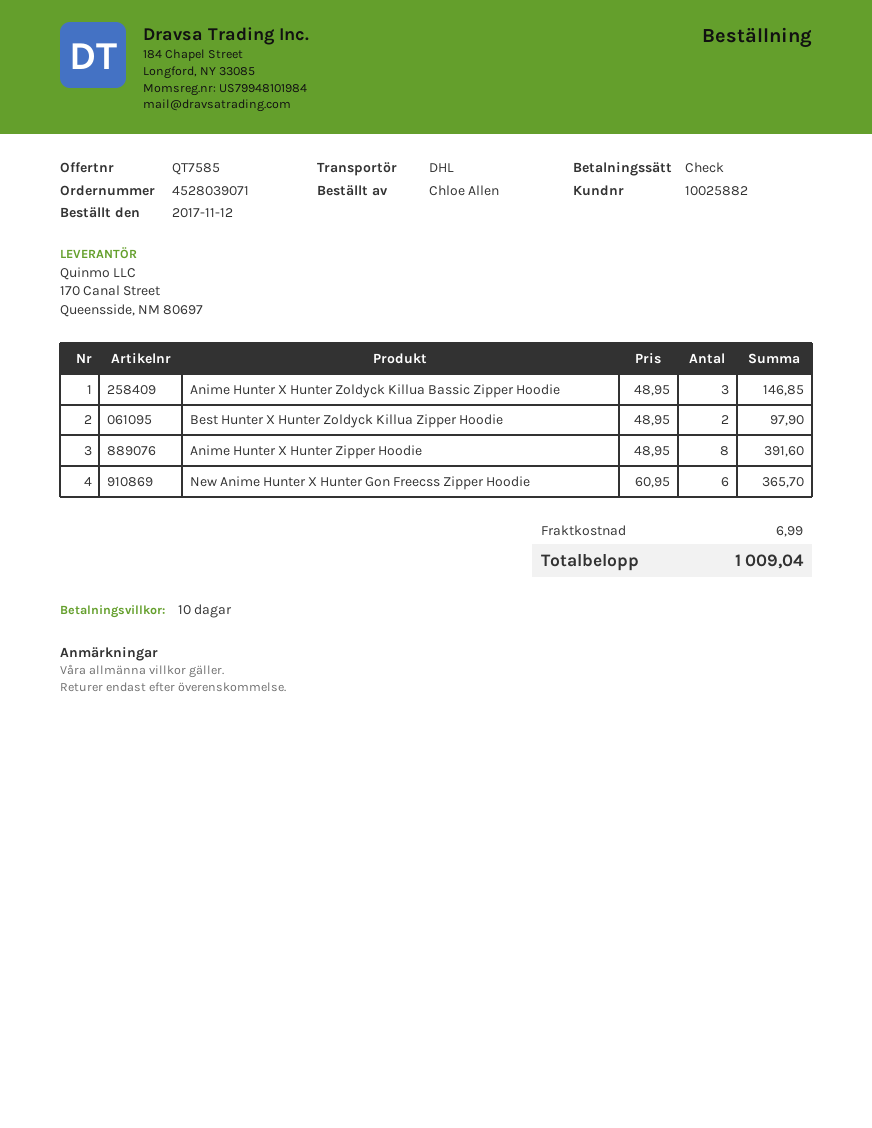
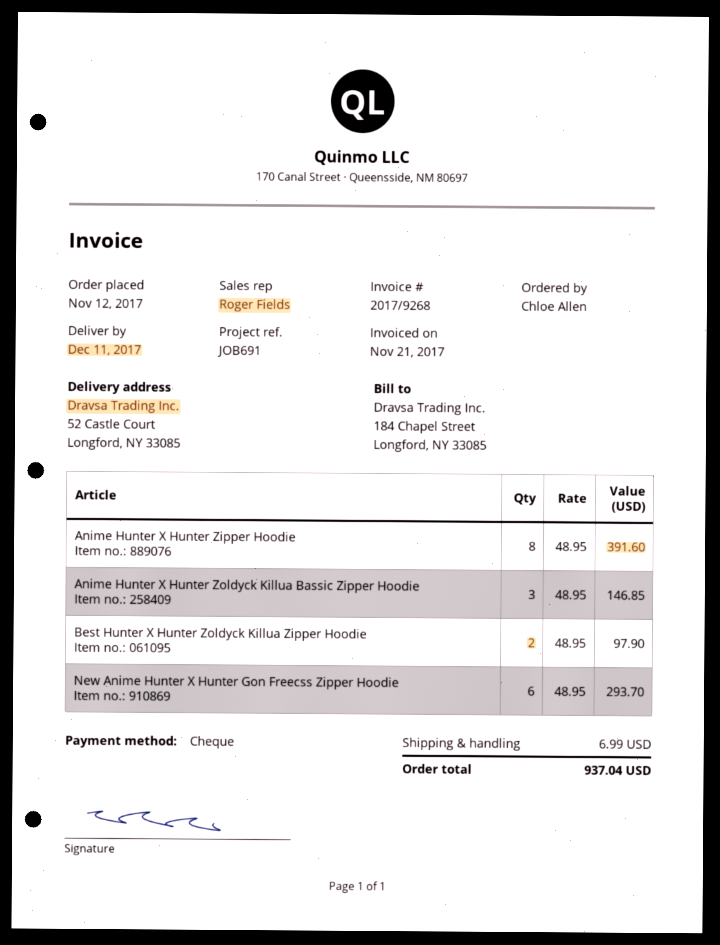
New Anime Hunter X Hunter Gon Freecss Zipper Hoodie: 6 x 60.95 = 365.70 -> 6 x 48.95 = 293.70
total: 1009.04 -> 937.04

